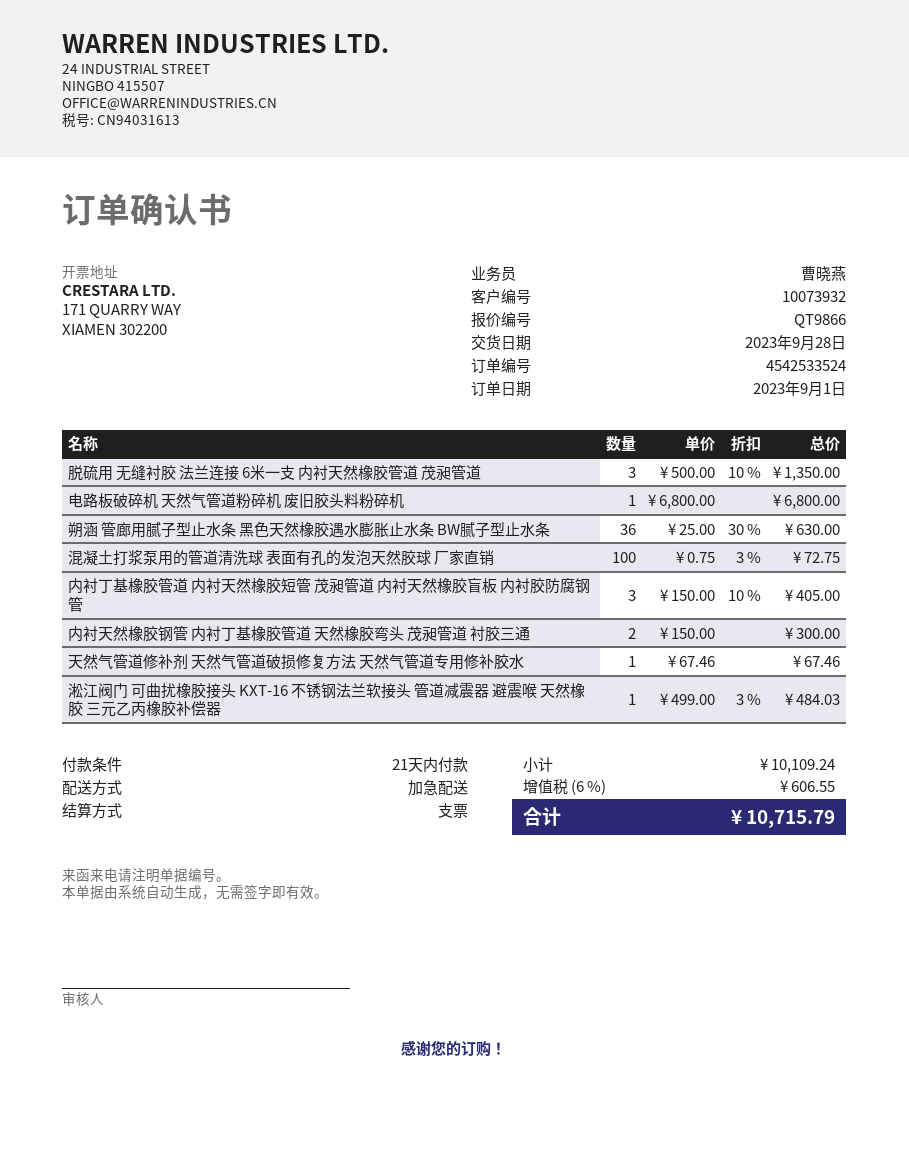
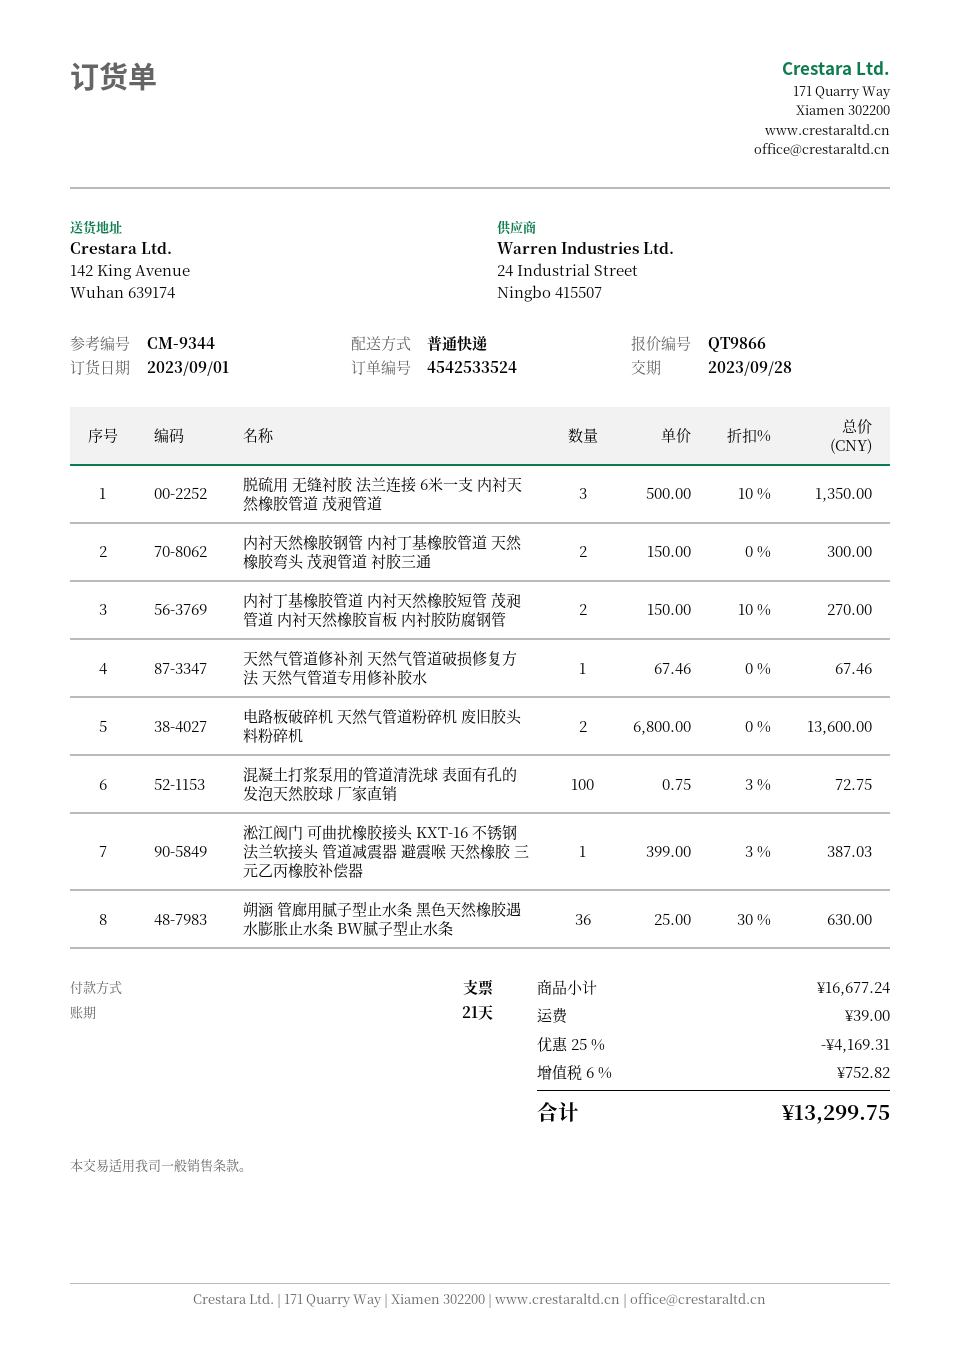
shipping method: express -> standard
电路板破碎机 天然气管道粉碎机 废旧胶头料粉碎机: 1 x 6800.00 = 6800.00 -> 2 x 6800.00 = 13600.00
内衬丁基橡胶管道 内衬天然橡胶短管 茂昶管道 内衬天然橡胶盲板 内衬胶防腐钢管: 3 x 150.00 - 10% = 405.00 -> 2 x 150.00 - 10% = 270.00
淞江阀门 可曲扰橡胶接头 KXT-16 不锈钢法兰软接头 管道减震器 避震喉 天然橡胶 三元乙丙橡胶补偿器: 1 x 499.00 - 3% = 484.03 -> 1 x 399.00 - 3% = 387.03
subtotal: 10109.24 -> 16677.24
discount: none -> 25% = 4169.31
shipping: none -> 39.00
tax: 6% = 606.55 -> 6% = 752.82
total: 10715.79 -> 13299.75

